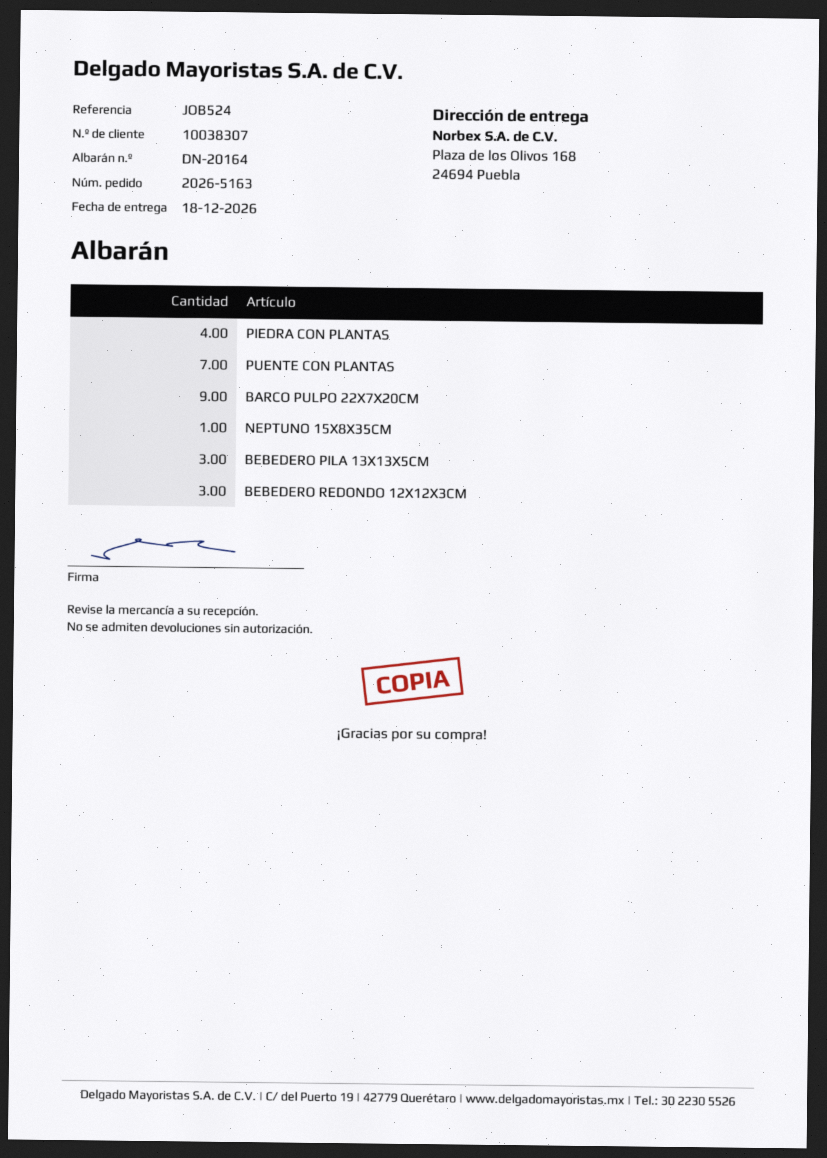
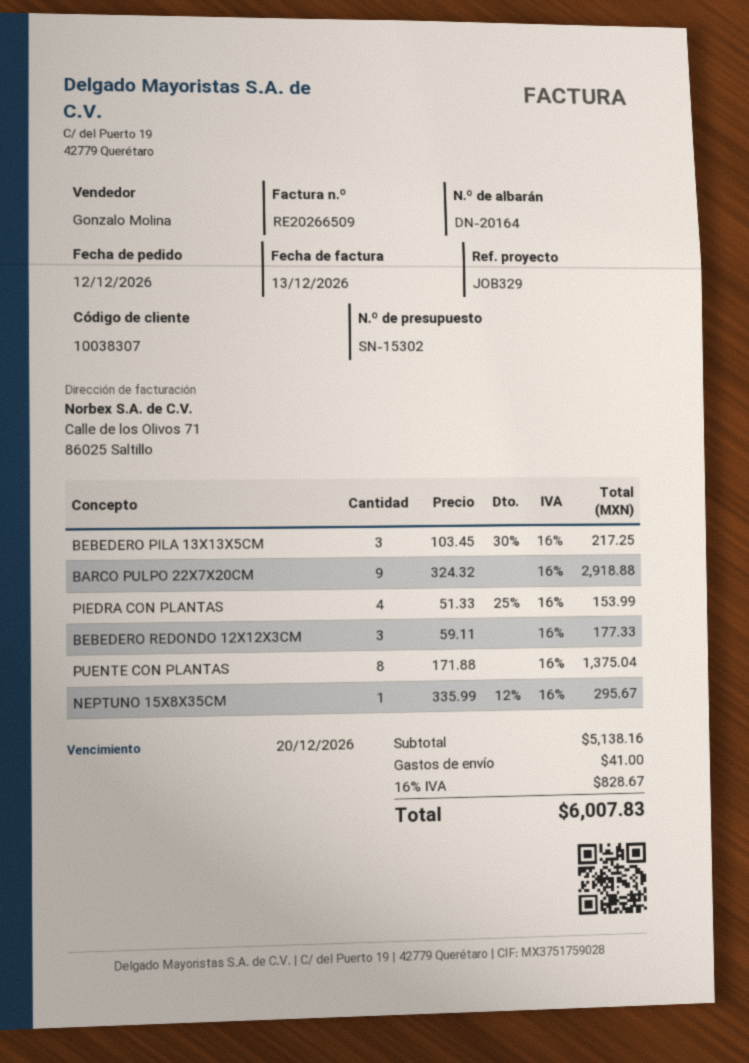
reference: JOB524 -> JOB329
PUENTE CON PLANTAS: 7 -> 8

